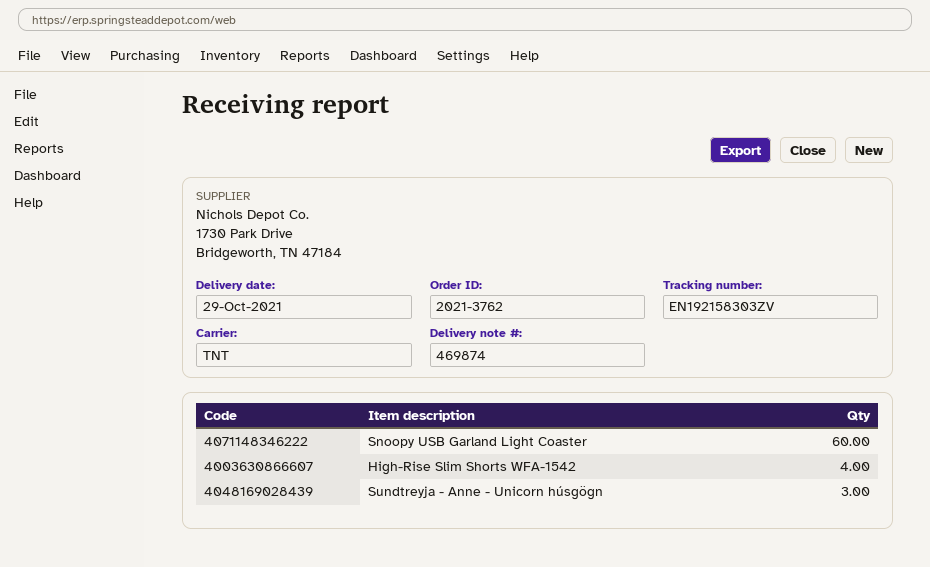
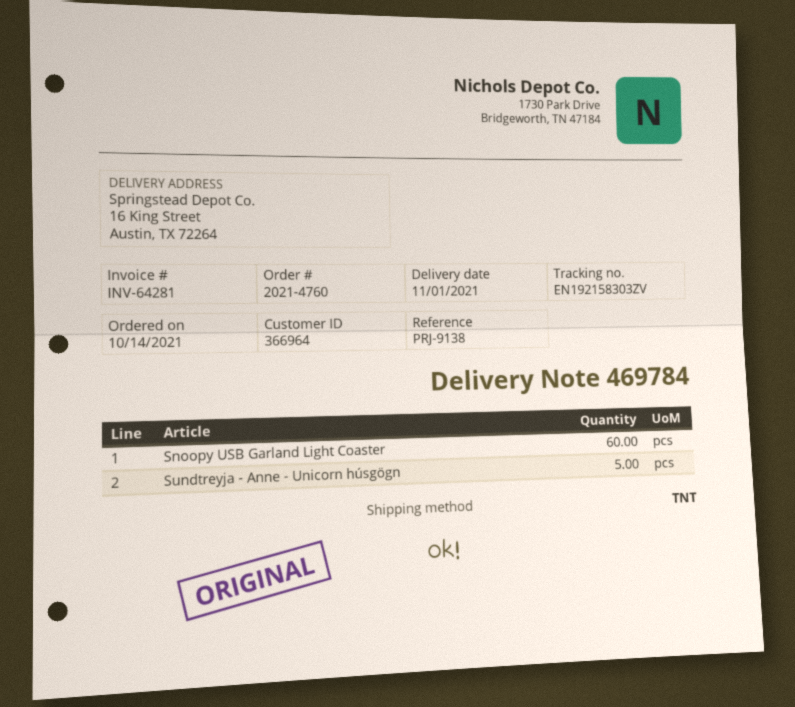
order number: 2021-3762 -> 2021-4760
delivery note number: 469874 -> 469784
delivery date: 2021-10-29 -> 2021-11-01
High-Rise Slim Shorts WFA-1542: 4 -> none
Sundtreyja - Anne - Unicorn húsgögn: 3 -> 5

